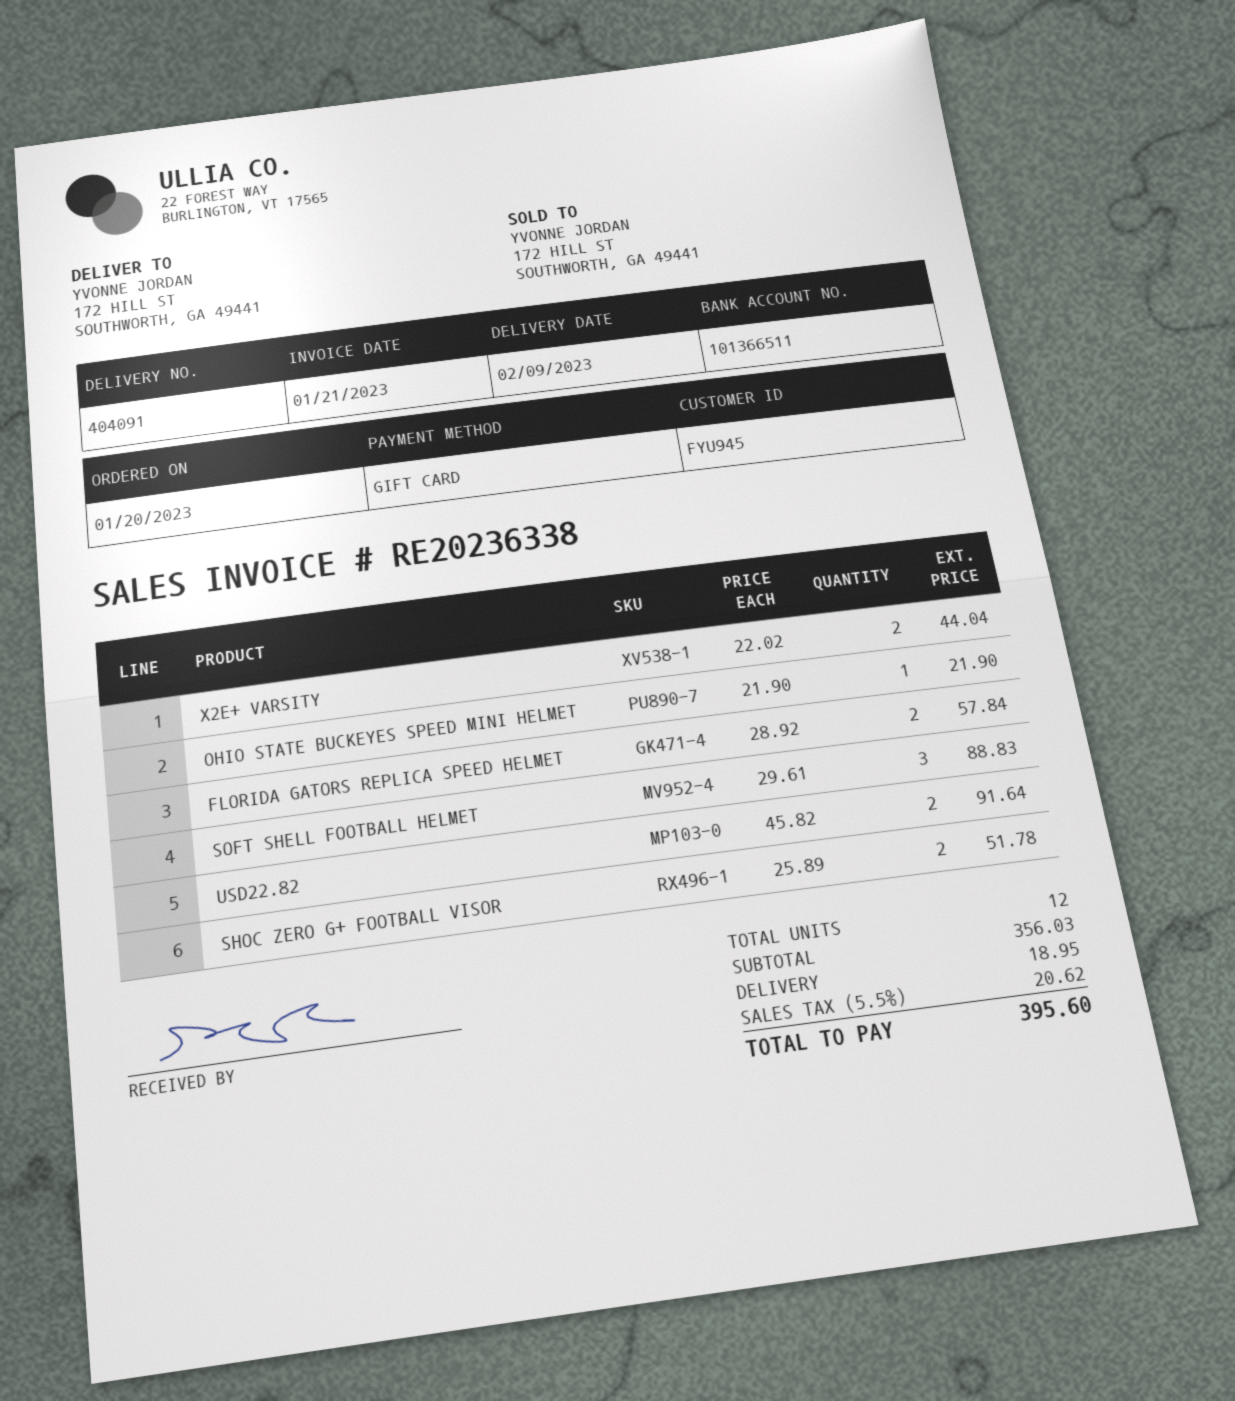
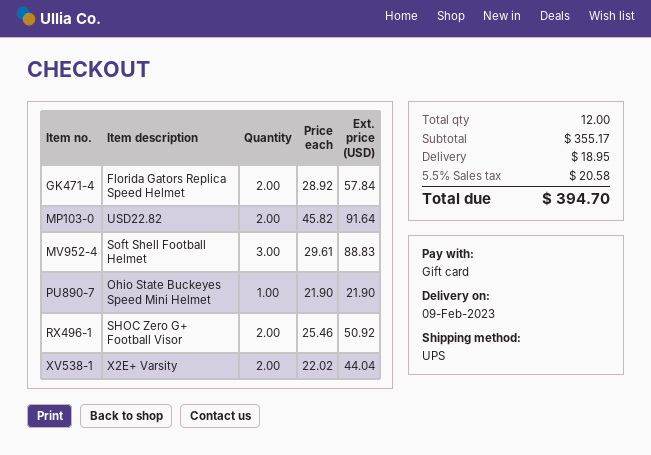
SHOC ZERO G+ FOOTBALL VISOR: 2 x 25.89 = 51.78 -> 2 x 25.46 = 50.92
subtotal: 356.03 -> 355.17
tax: 5.5% = 20.62 -> 5.5% = 20.58
total: 395.60 -> 394.70

